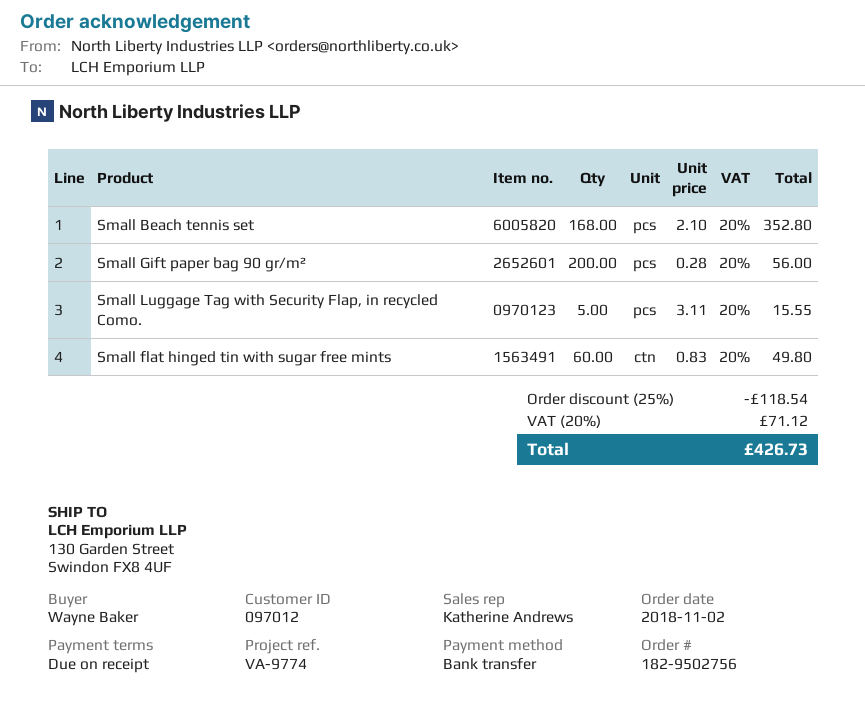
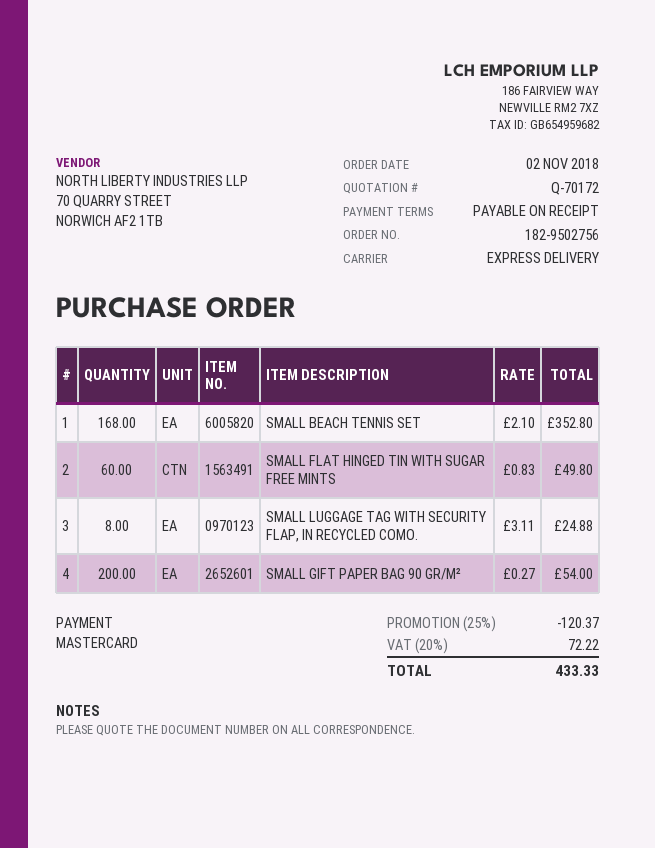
payment method: bank transfer -> Mastercard
Small Gift paper bag 90 gr/m²: 200 x 0.28 = 56.00 -> 200 x 0.27 = 54.00
Small Luggage Tag with Security Flap, in recycled Como.: 5 x 3.11 = 15.55 -> 8 x 3.11 = 24.88
discount: 25% = 118.54 -> 25% = 120.37
tax: 20% = 71.12 -> 20% = 72.22
total: 426.73 -> 433.33

